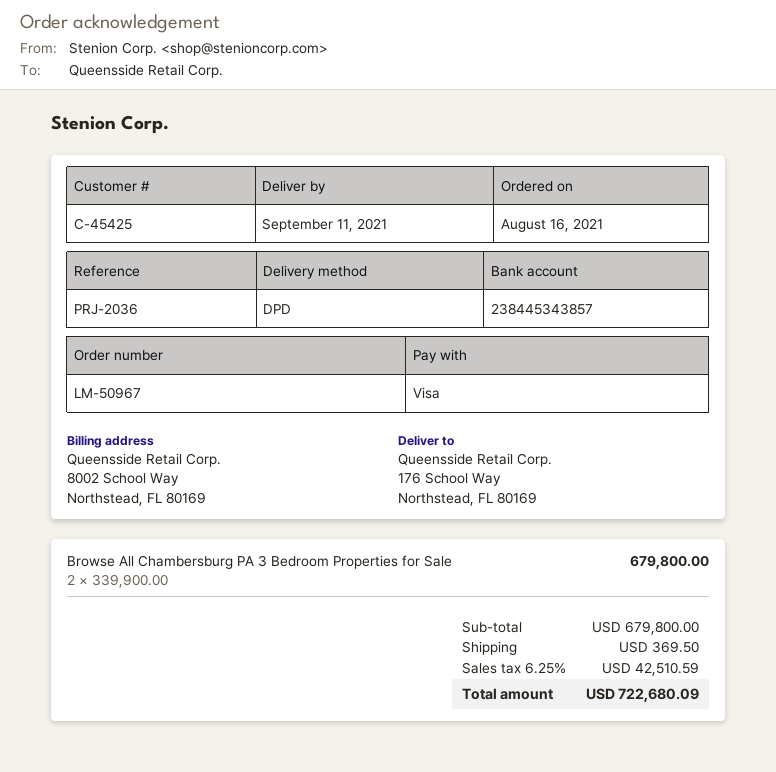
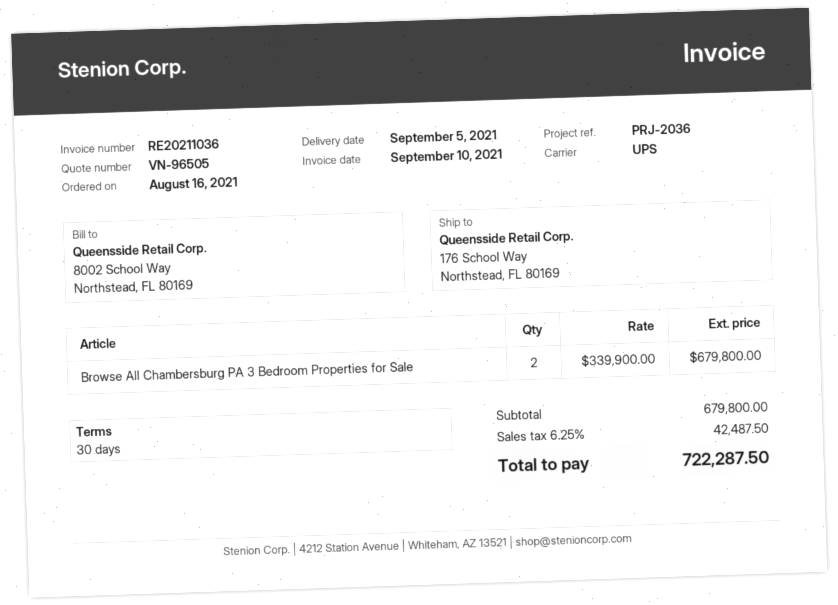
delivery date: 2021-09-11 -> 2021-09-05
shipping method: DPD -> UPS
shipping: 369.50 -> none
tax: 6.25% = 42510.59 -> 6.25% = 42487.50
total: 722680.09 -> 722287.50

